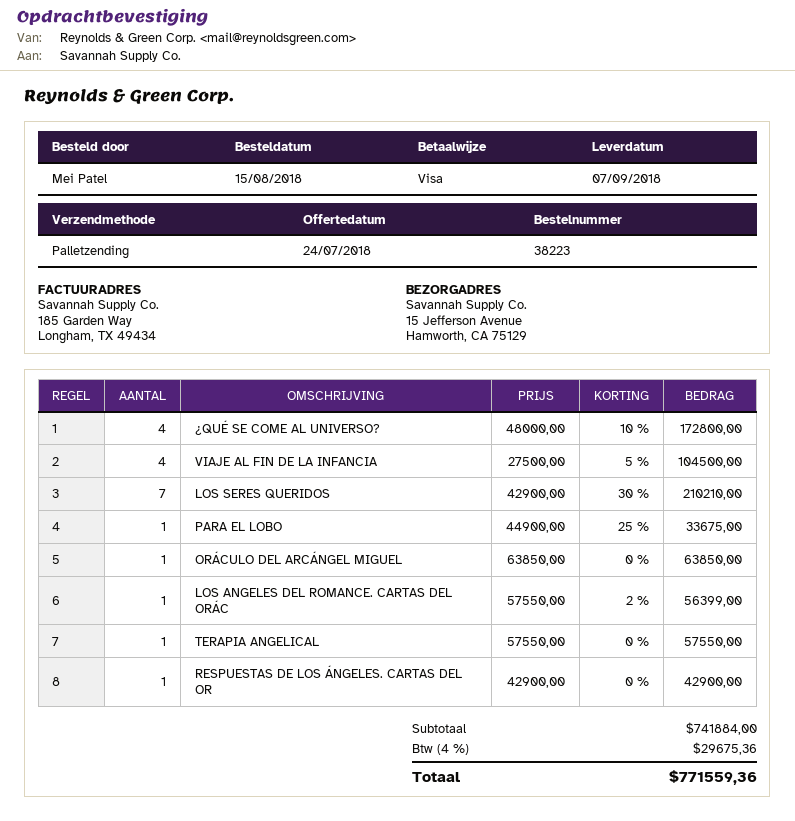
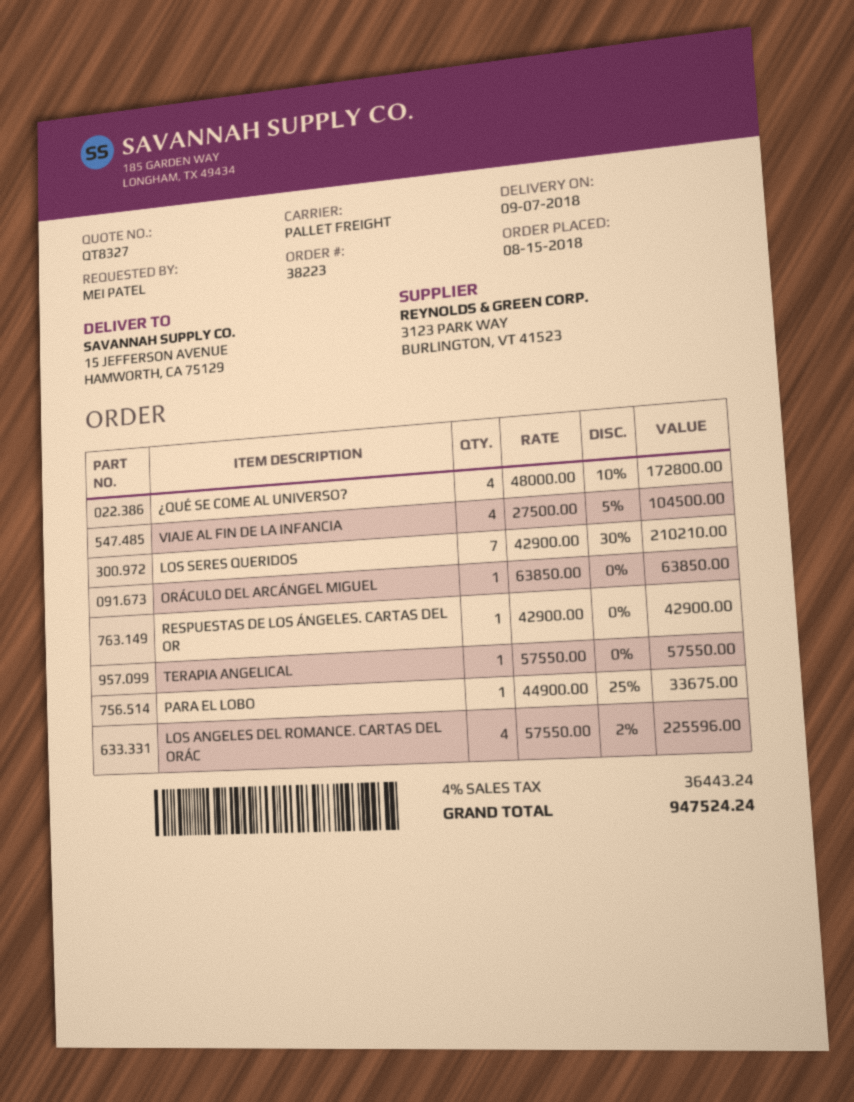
LOS ANGELES DEL ROMANCE. CARTAS DEL ORÁC: 1 x 57550.00 - 2% = 56399.00 -> 4 x 57550.00 - 2% = 225596.00
tax: 4% = 29675.36 -> 4% = 36443.24
total: 771559.36 -> 947524.24

